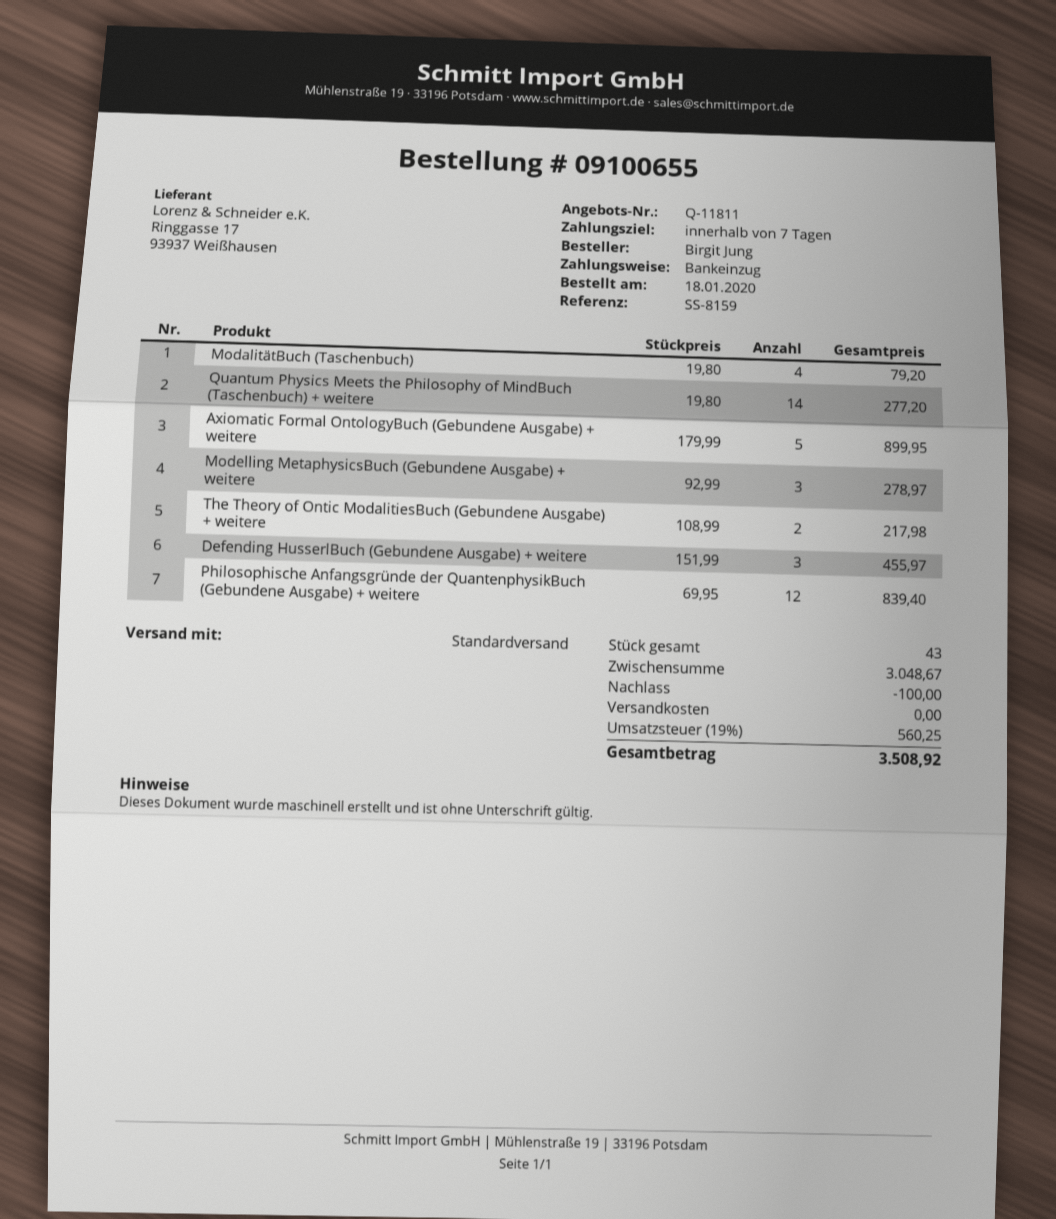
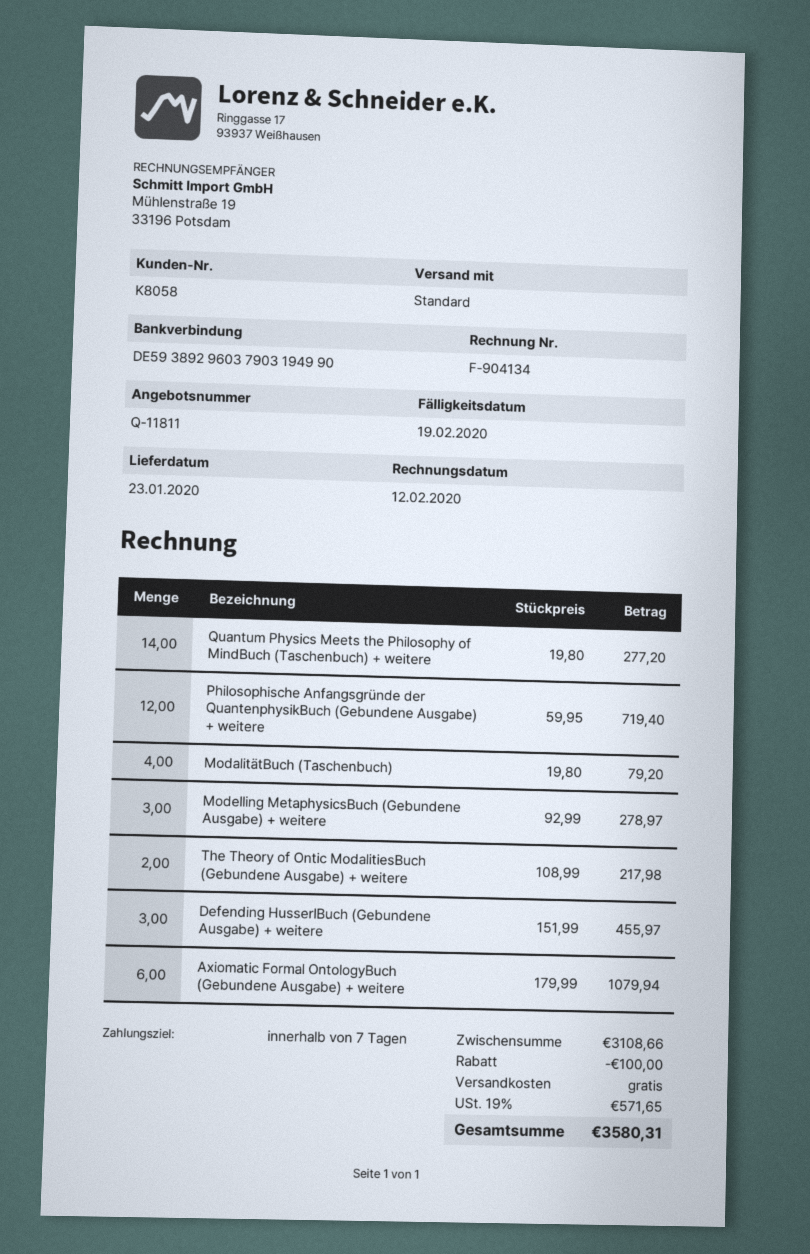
Axiomatic Formal OntologyBuch (Gebundene Ausgabe) + weitere: 5 x 179.99 = 899.95 -> 6 x 179.99 = 1079.94
Philosophische Anfangsgründe der QuantenphysikBuch (Gebundene Ausgabe) + weitere: 12 x 69.95 = 839.40 -> 12 x 59.95 = 719.40
subtotal: 3048.67 -> 3108.66
tax: 19% = 560.25 -> 19% = 571.65
total: 3508.92 -> 3580.31

